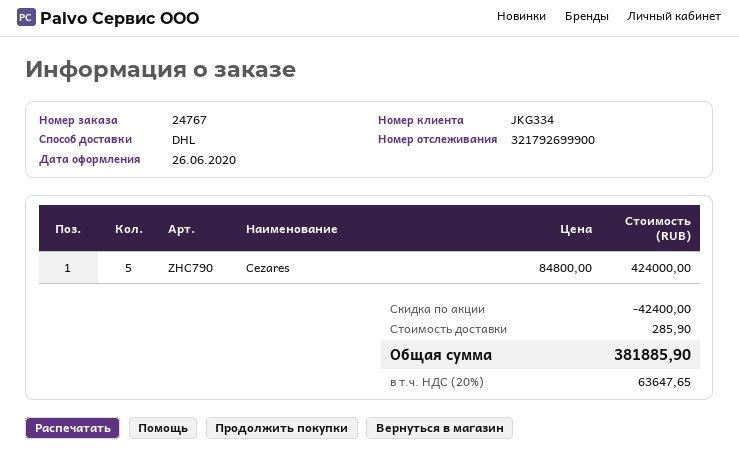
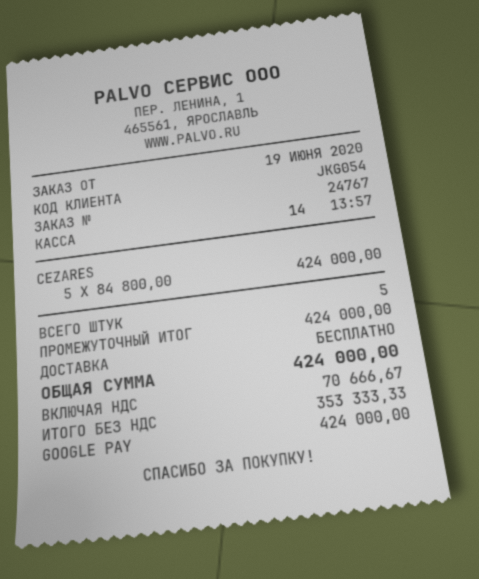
order date: 2020-06-26 -> 2020-06-19
customer number: JKG334 -> JKG054
discount: 42400.00 -> none
shipping: 285.90 -> 0.00
tax: 63647.65 -> 70666.67
total: 381885.90 -> 424000.00

